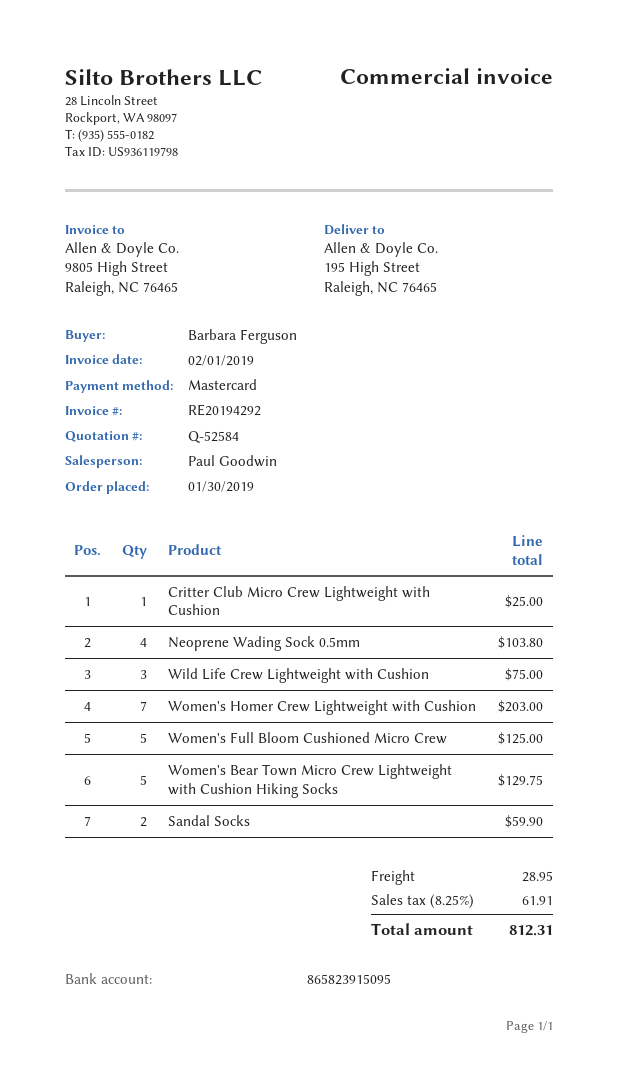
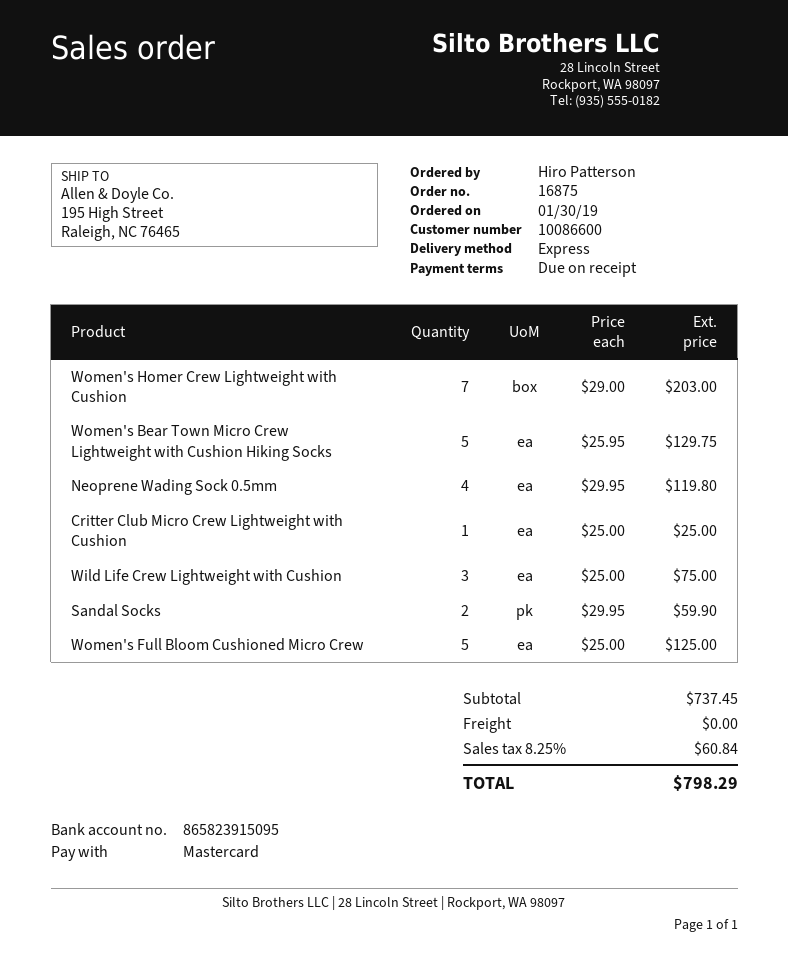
ordered by: Barbara Ferguson -> Hiro Patterson
Neoprene Wading Sock 0.5mm: 4 for 103.80 -> 4 for 119.80
shipping: 28.95 -> 0.00
tax: 8.25% = 61.91 -> 8.25% = 60.84
total: 812.31 -> 798.29

